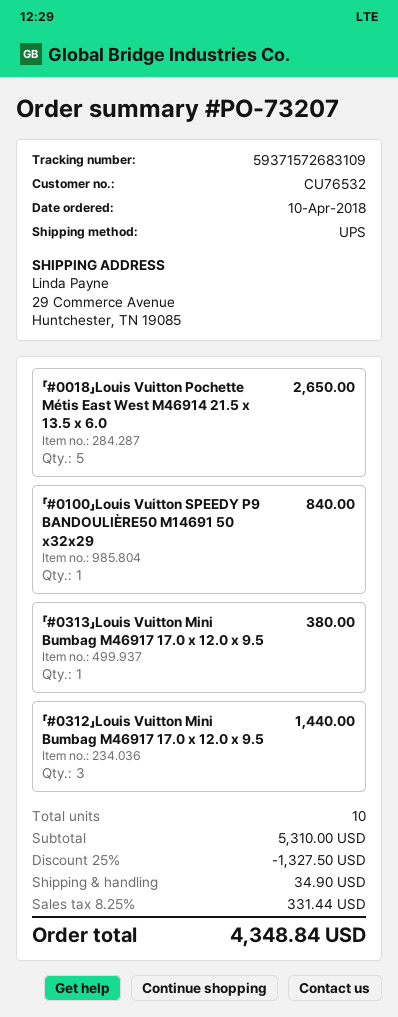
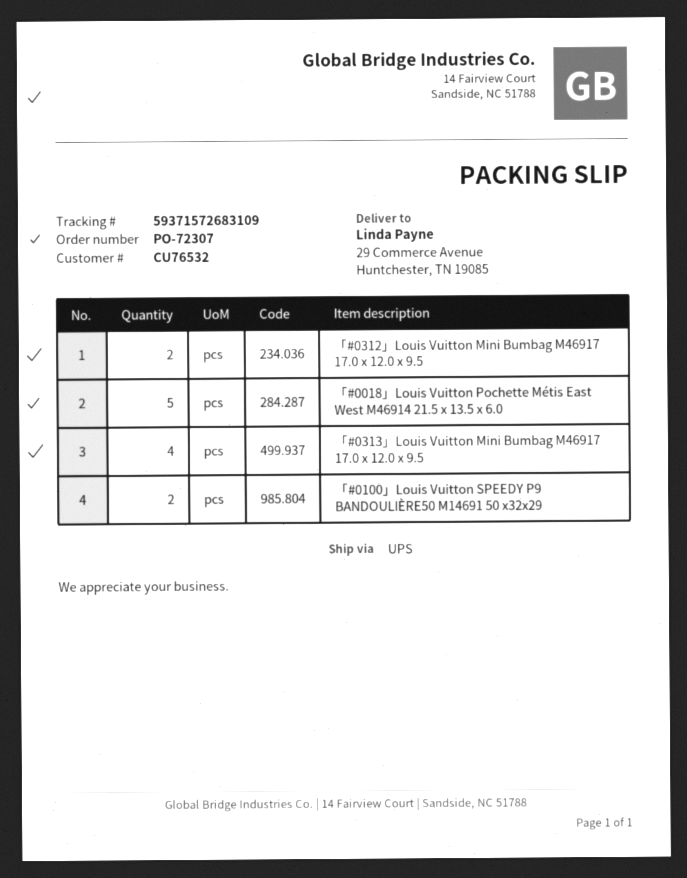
order number: PO-73207 -> PO-72307
「#0100」Louis Vuitton SPEEDY P9 BANDOULIÈRE50 M14691 50 x32x29: 1 -> 2
「#0313」Louis Vuitton Mini Bumbag M46917 17.0 x 12.0 x 9.5: 1 -> 4
「#0312」Louis Vuitton Mini Bumbag M46917 17.0 x 12.0 x 9.5: 3 -> 2

